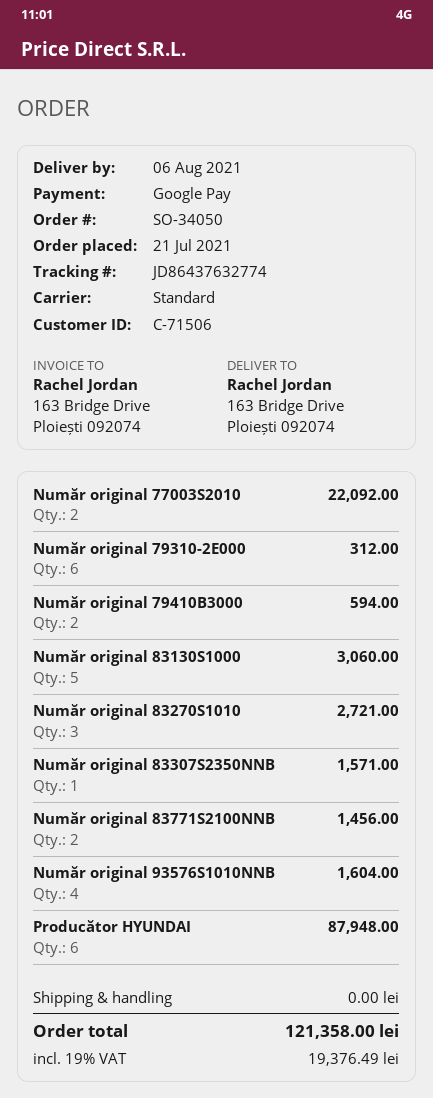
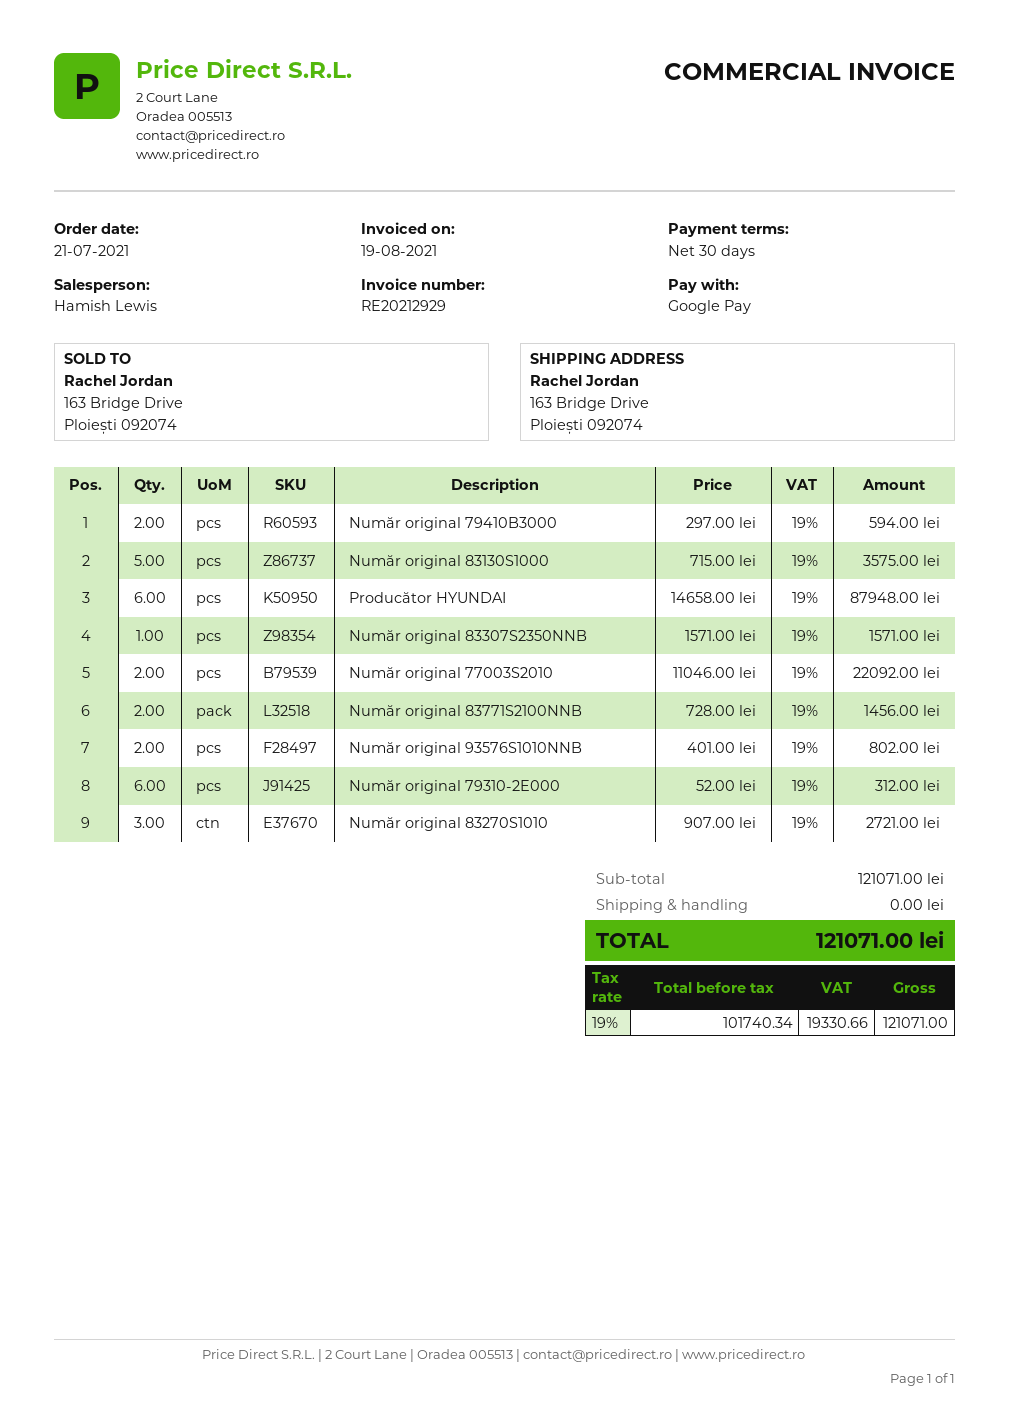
Număr original 83130S1000: 5 for 3060.00 -> 5 for 3575.00
Număr original 93576S1010NNB: 4 for 1604.00 -> 2 for 802.00
tax: 19% = 19376.49 -> 19% = 19330.66
total: 121358.00 -> 121071.00

